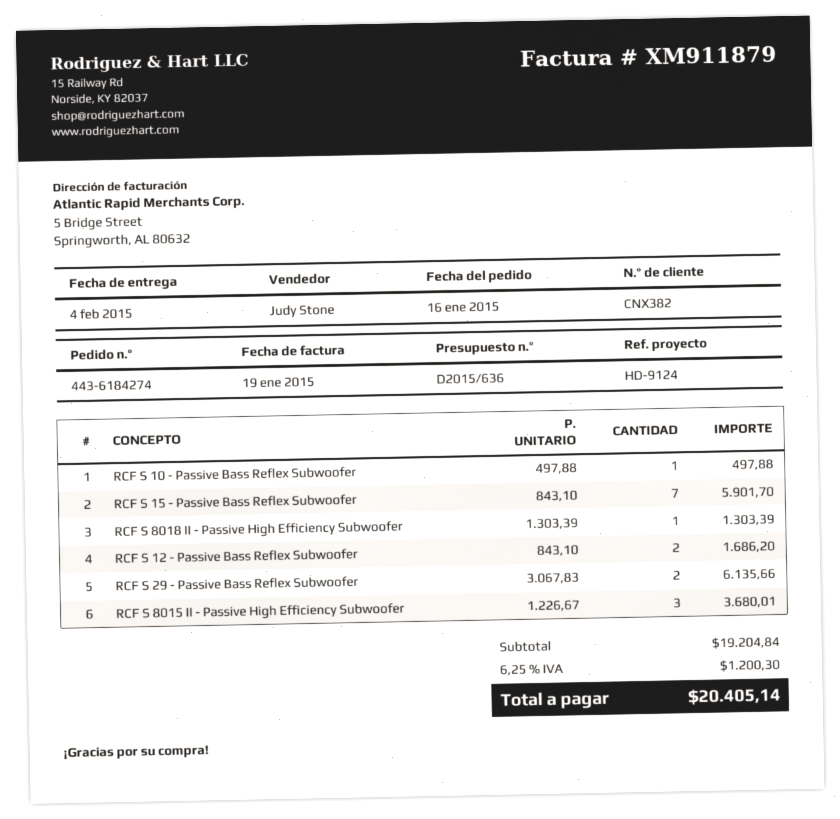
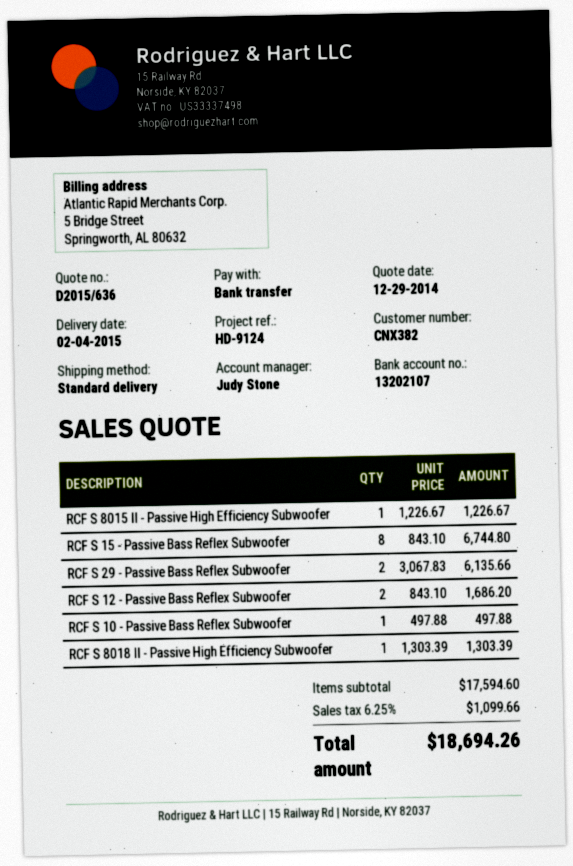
RCF S 15 - Passive Bass Reflex Subwoofer: 7 x 843.10 = 5901.70 -> 8 x 843.10 = 6744.80
RCF S 8015 II - Passive High Efficiency Subwoofer: 3 x 1226.67 = 3680.01 -> 1 x 1226.67 = 1226.67
subtotal: 19204.84 -> 17594.60
tax: 6.25% = 1200.30 -> 6.25% = 1099.66
total: 20405.14 -> 18694.26

